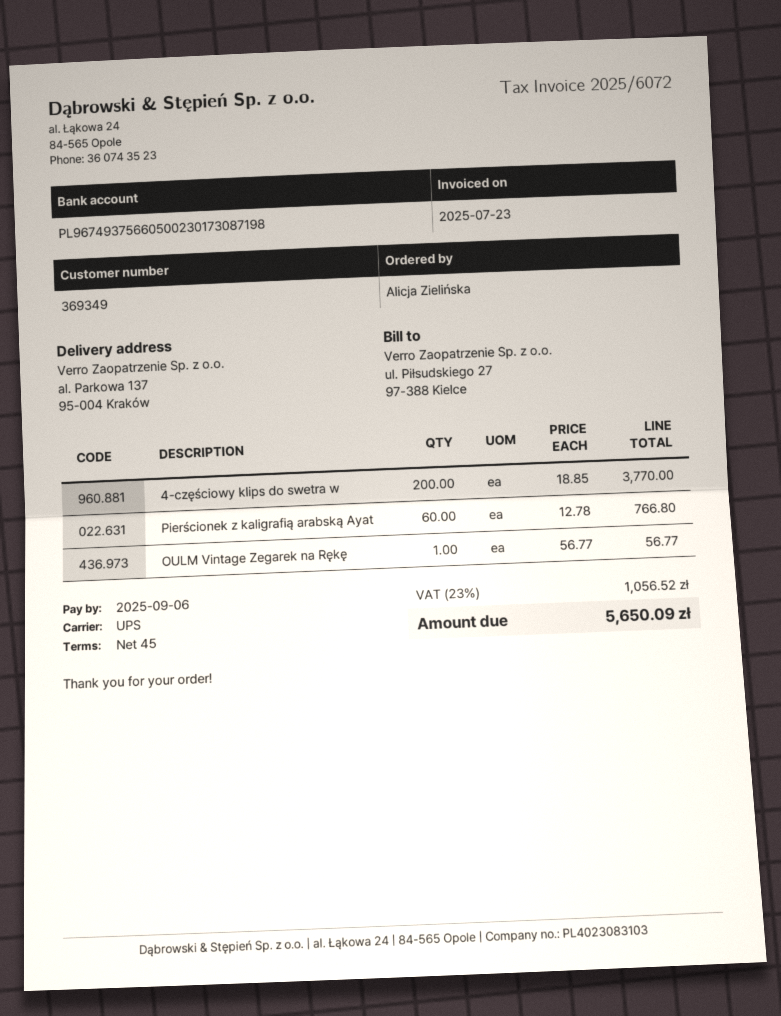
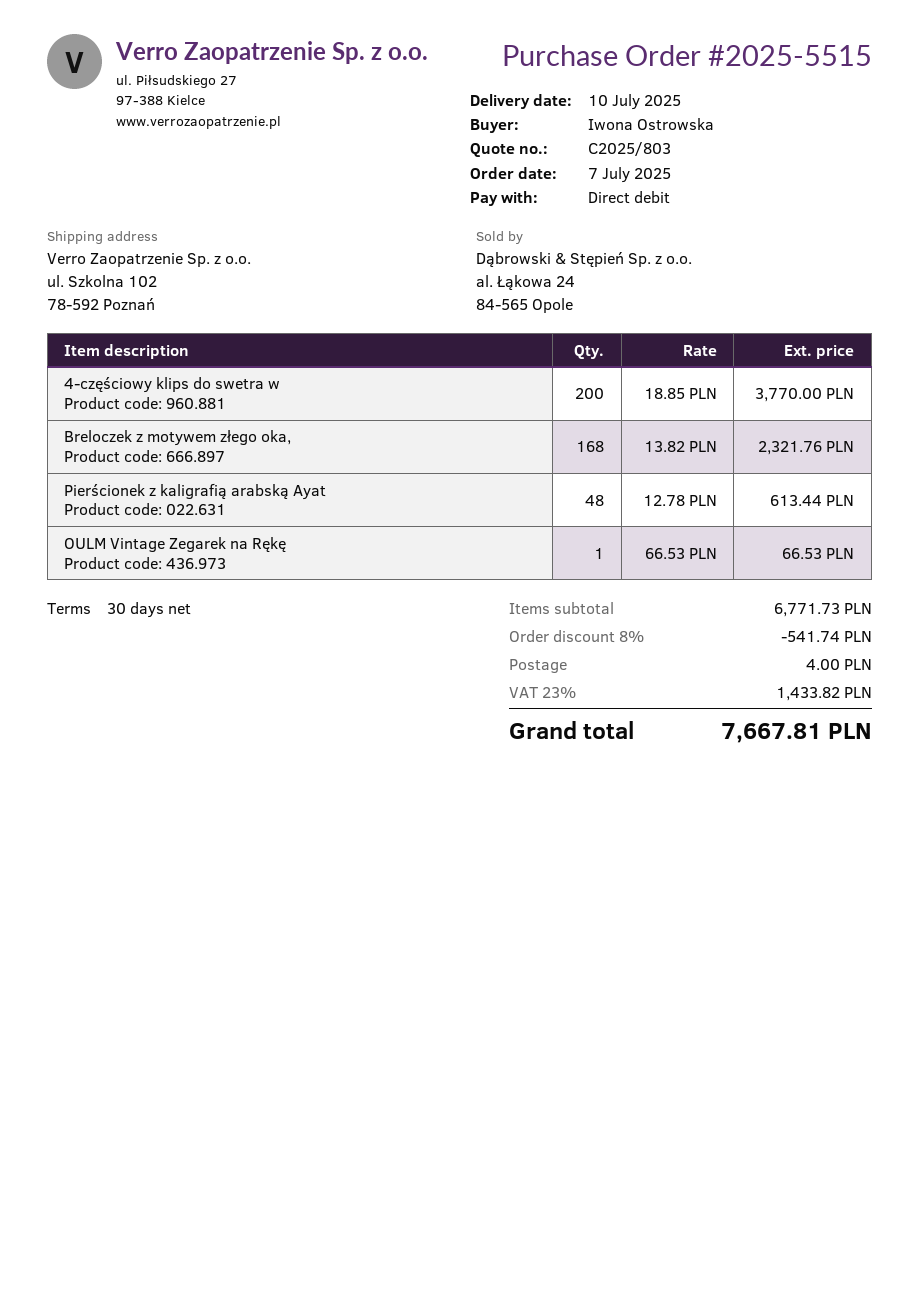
payment terms: 45 days -> 30 days
ordered by: Alicja Zielińska -> Iwona Ostrowska
ship to: al. Parkowa 137, 95-004 Kraków -> ul. Szkolna 102, 78-592 Poznań
Pierścionek z kaligrafią arabską Ayat: 60 x 12.78 = 766.80 -> 48 x 12.78 = 613.44
OULM Vintage Zegarek na Rękę: 1 x 56.77 = 56.77 -> 1 x 66.53 = 66.53
Breloczek z motywem złego oka,: none -> 168 x 13.82 = 2321.76
discount: none -> 8% = 541.74
shipping: none -> 4.00
tax: 23% = 1056.52 -> 23% = 1433.82
total: 5650.09 -> 7667.81

